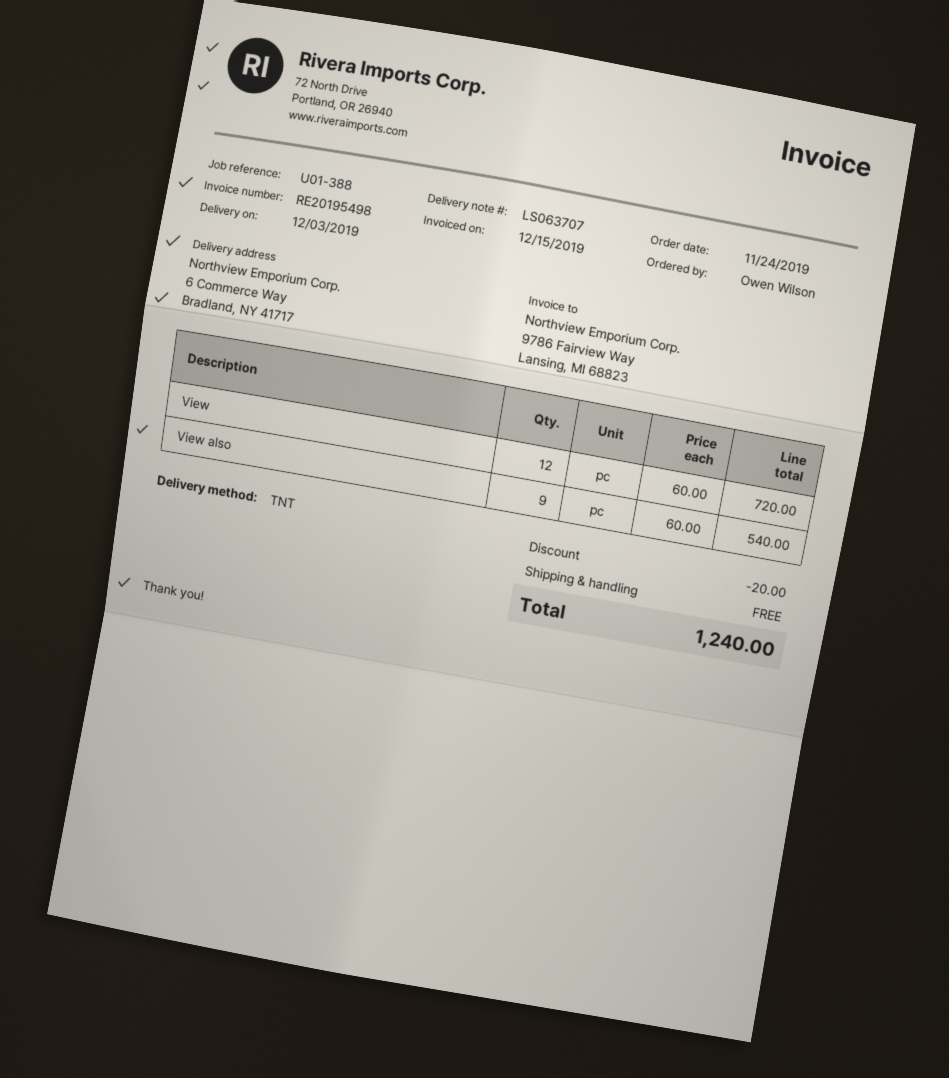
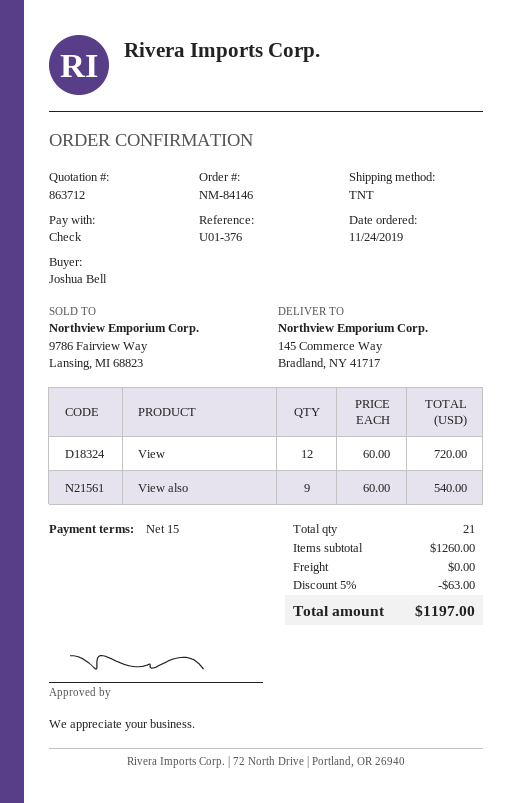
reference: U01-388 -> U01-376
ordered by: Owen Wilson -> Joshua Bell
ship to: 6 Commerce Way, Bradland, NY 41717 -> 145 Commerce Way, Bradland, NY 41717
discount: 20.00 -> 63.00
total: 1240.00 -> 1197.00

